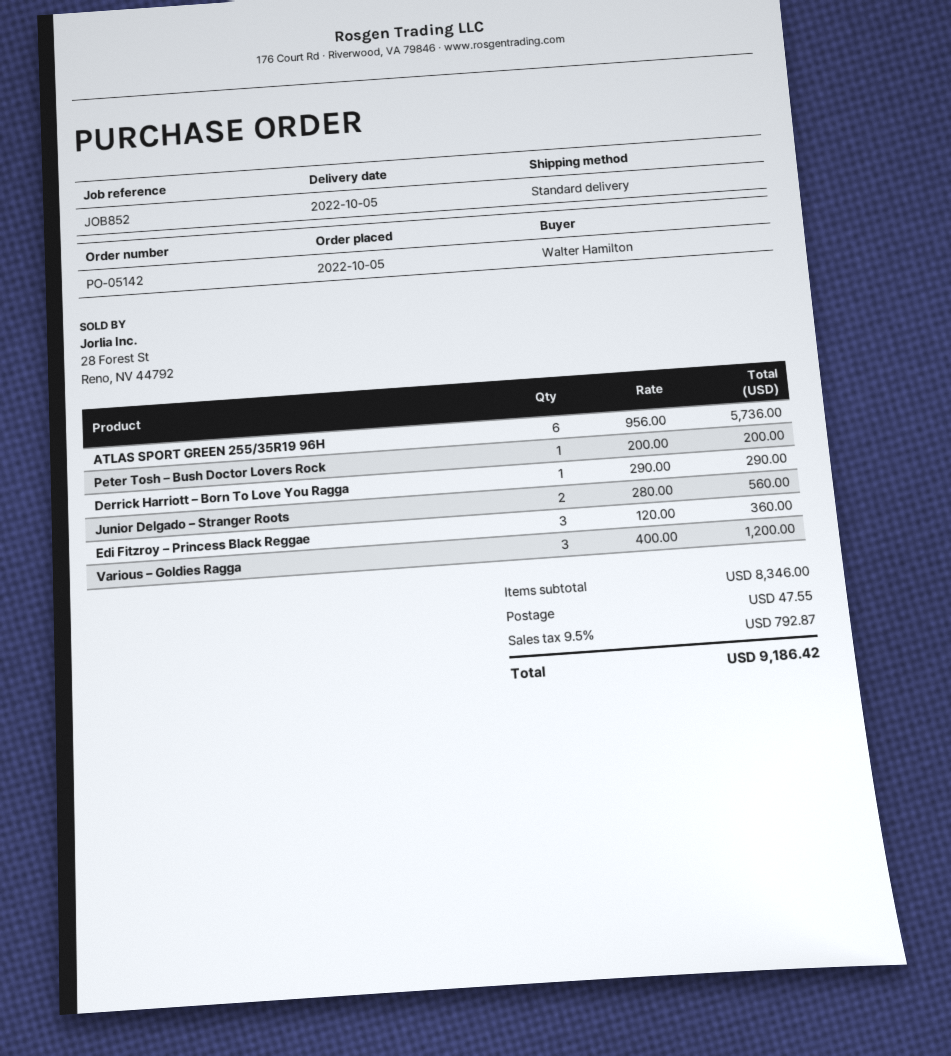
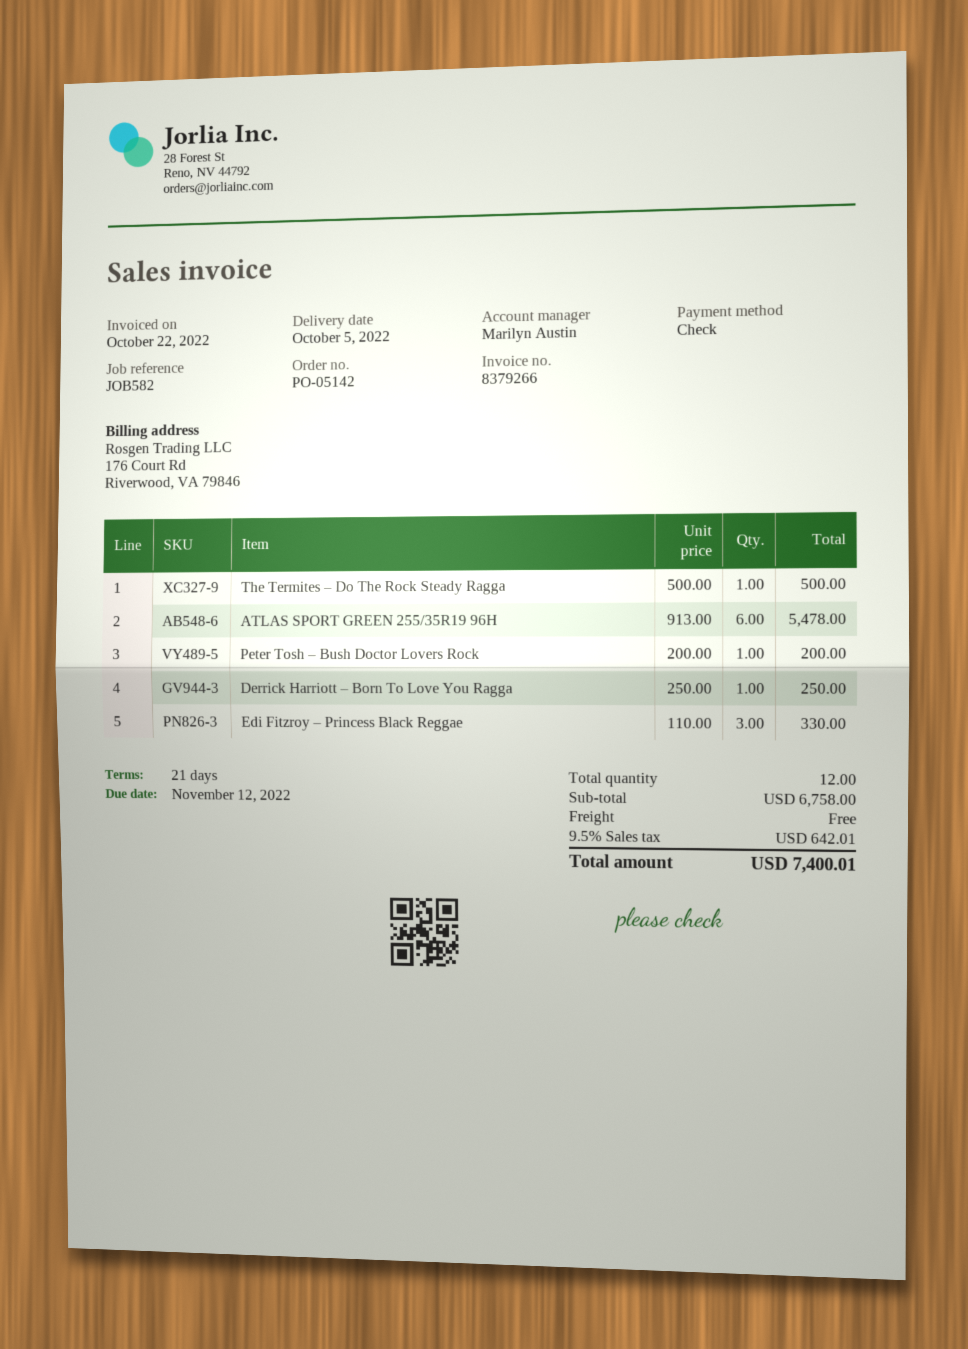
reference: JOB852 -> JOB582
ATLAS SPORT GREEN 255/35R19 96H: 6 x 956.00 = 5736.00 -> 6 x 913.00 = 5478.00
Derrick Harriott – Born To Love You Ragga: 1 x 290.00 = 290.00 -> 1 x 250.00 = 250.00
Junior Delgado – Stranger Roots: 2 x 280.00 = 560.00 -> none
Edi Fitzroy – Princess Black Reggae: 3 x 120.00 = 360.00 -> 3 x 110.00 = 330.00
Various – Goldies Ragga: 3 x 400.00 = 1200.00 -> none
The Termites – Do The Rock Steady Ragga: none -> 1 x 500.00 = 500.00
subtotal: 8346.00 -> 6758.00
shipping: 47.55 -> 0.00
tax: 9.5% = 792.87 -> 9.5% = 642.01
total: 9186.42 -> 7400.01

